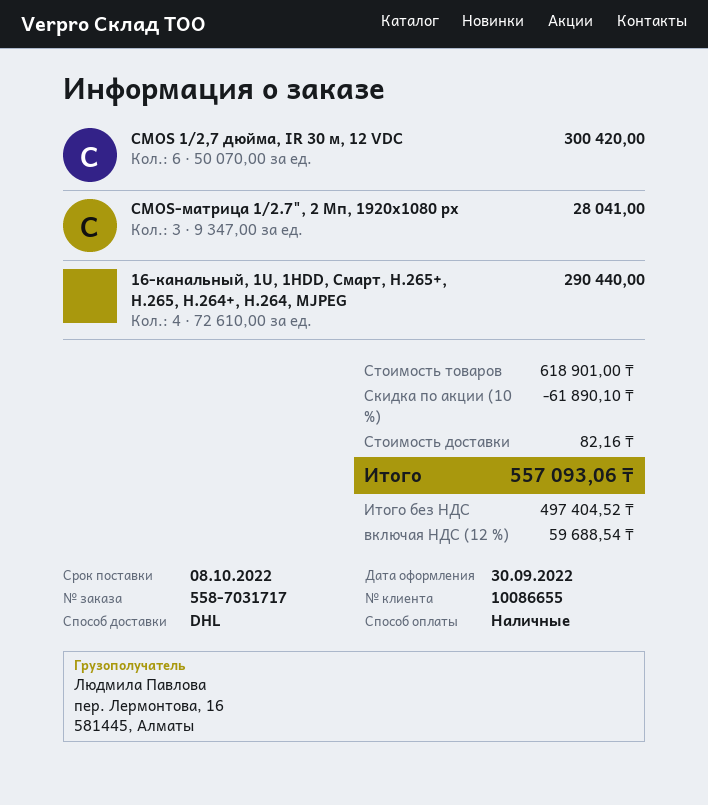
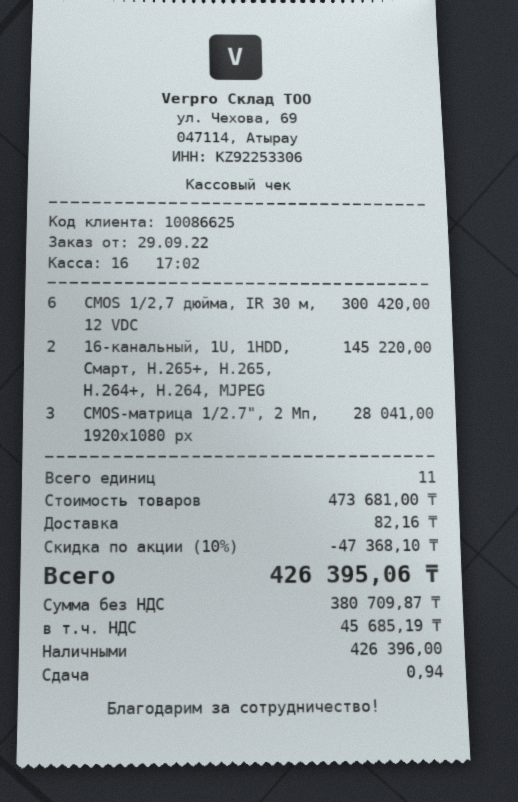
order date: 2022-09-30 -> 2022-09-29
customer number: 10086655 -> 10086625
16-канальный, 1U, 1HDD, Смарт, H.265+, H.265, H.264+, H.264, MJPEG: 4 for 290440.00 -> 2 for 145220.00
subtotal: 618901.00 -> 473681.00
discount: 10% = 61890.10 -> 10% = 47368.10
net: 497404.52 -> 380709.87
tax: 59688.54 -> 45685.19
total: 557093.06 -> 426395.06

